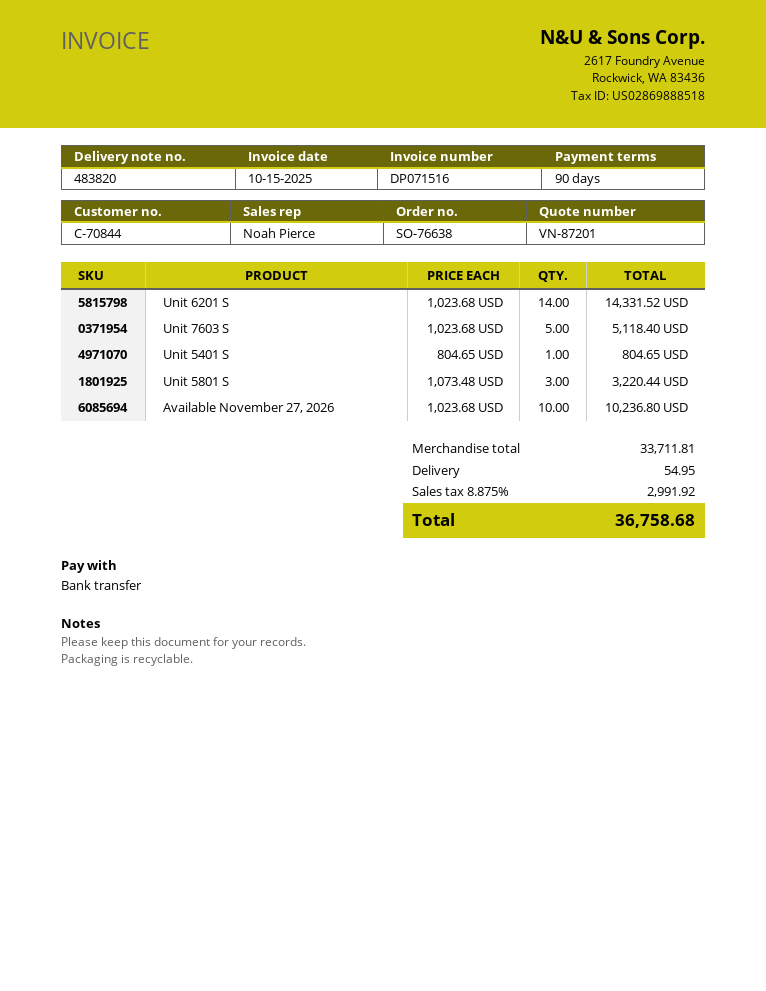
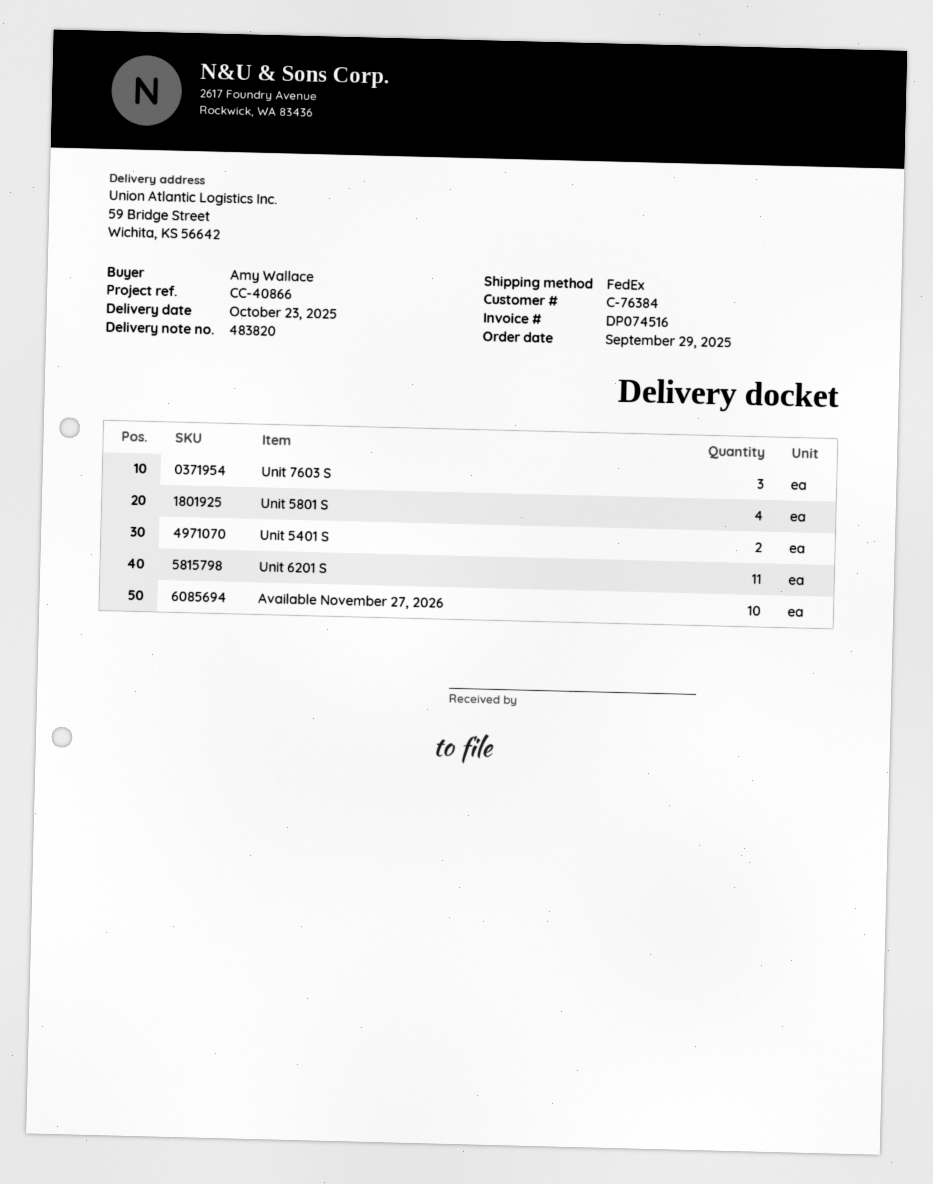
invoice number: DP071516 -> DP074516
customer number: C-70844 -> C-76384
Unit 6201 S: 14 -> 11
Unit 7603 S: 5 -> 3
Unit 5401 S: 1 -> 2
Unit 5801 S: 3 -> 4

